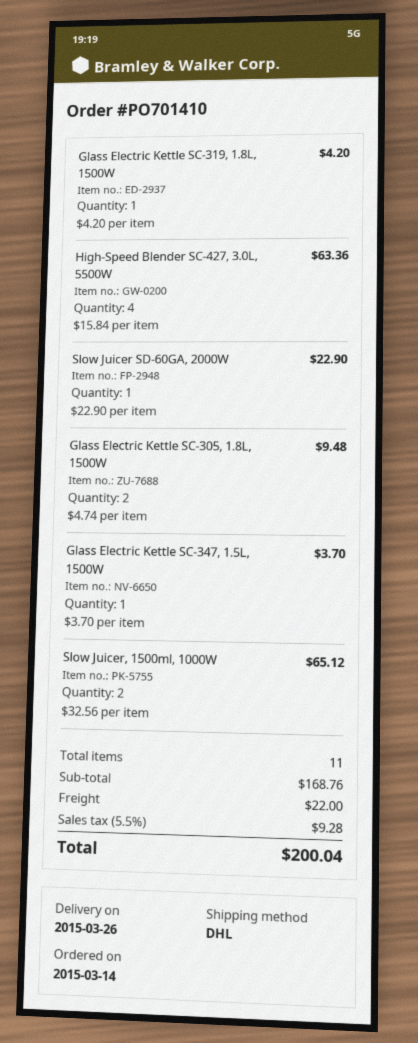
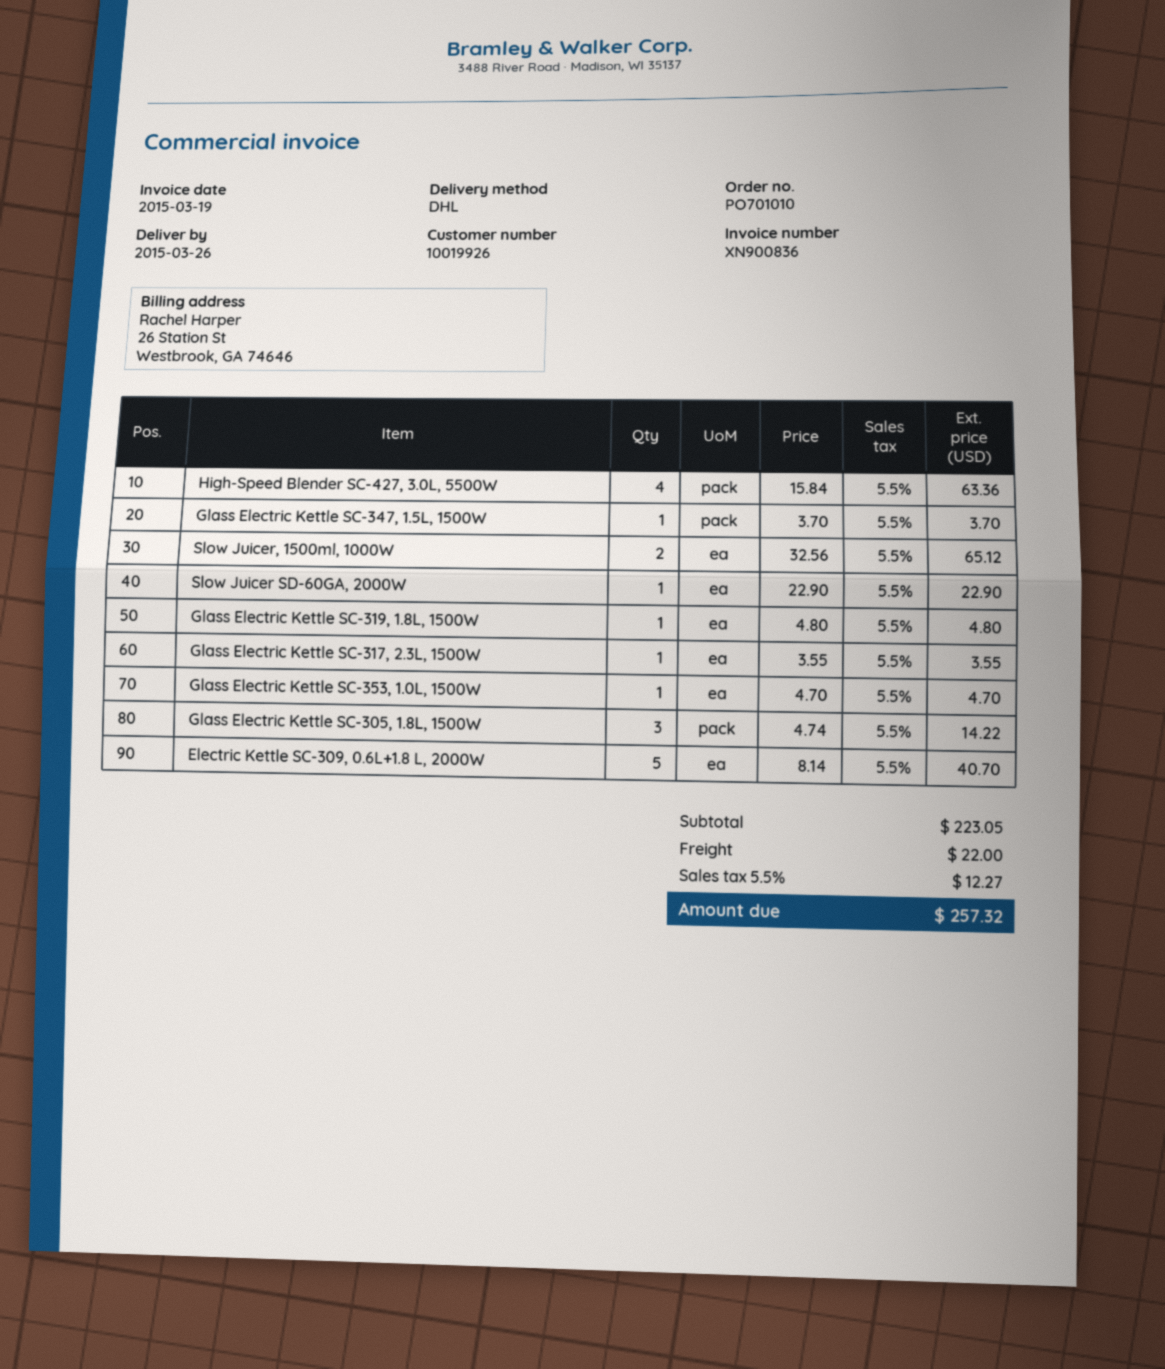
order number: PO701410 -> PO701010
Glass Electric Kettle SC-319, 1.8L, 1500W: 1 x 4.20 = 4.20 -> 1 x 4.80 = 4.80
Glass Electric Kettle SC-305, 1.8L, 1500W: 2 x 4.74 = 9.48 -> 3 x 4.74 = 14.22
Glass Electric Kettle SC-317, 2.3L, 1500W: none -> 1 x 3.55 = 3.55
Glass Electric Kettle SC-353, 1.0L, 1500W: none -> 1 x 4.70 = 4.70
Electric Kettle SC-309, 0.6L+1.8 L, 2000W: none -> 5 x 8.14 = 40.70
subtotal: 168.76 -> 223.05
tax: 5.5% = 9.28 -> 5.5% = 12.27
total: 200.04 -> 257.32

